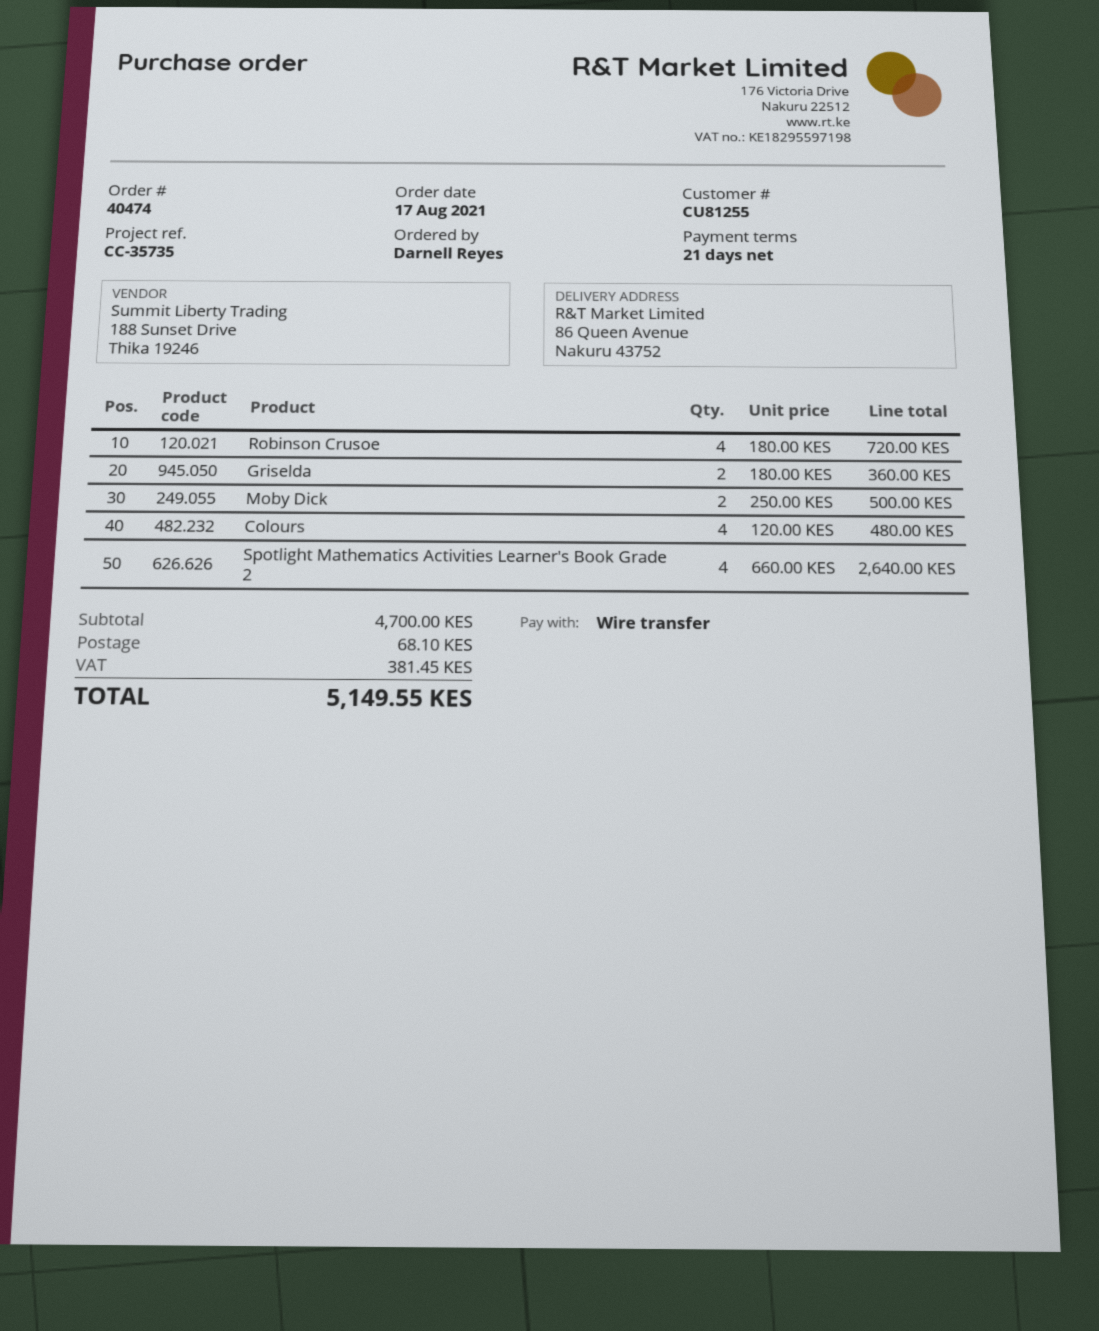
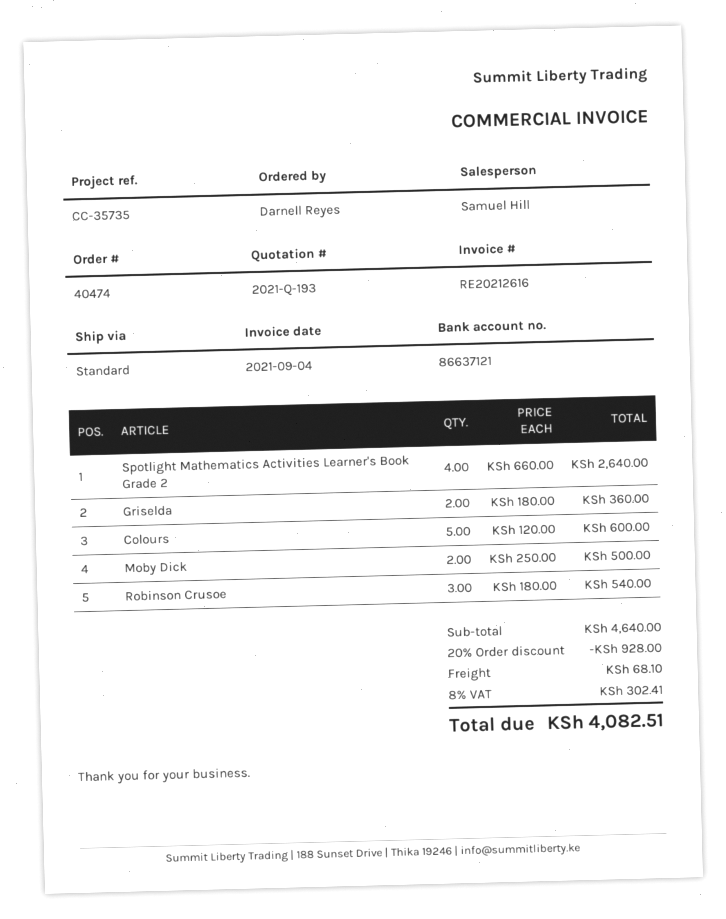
Robinson Crusoe: 4 x 180.00 = 720.00 -> 3 x 180.00 = 540.00
Colours: 4 x 120.00 = 480.00 -> 5 x 120.00 = 600.00
subtotal: 4700.00 -> 4640.00
discount: none -> 20% = 928.00
tax: 381.45 -> 302.41
total: 5149.55 -> 4082.51

